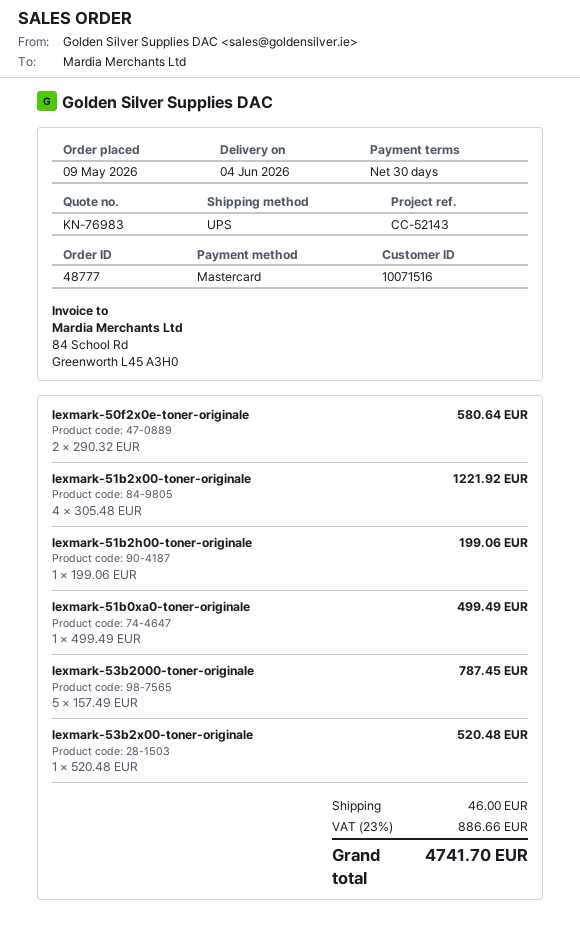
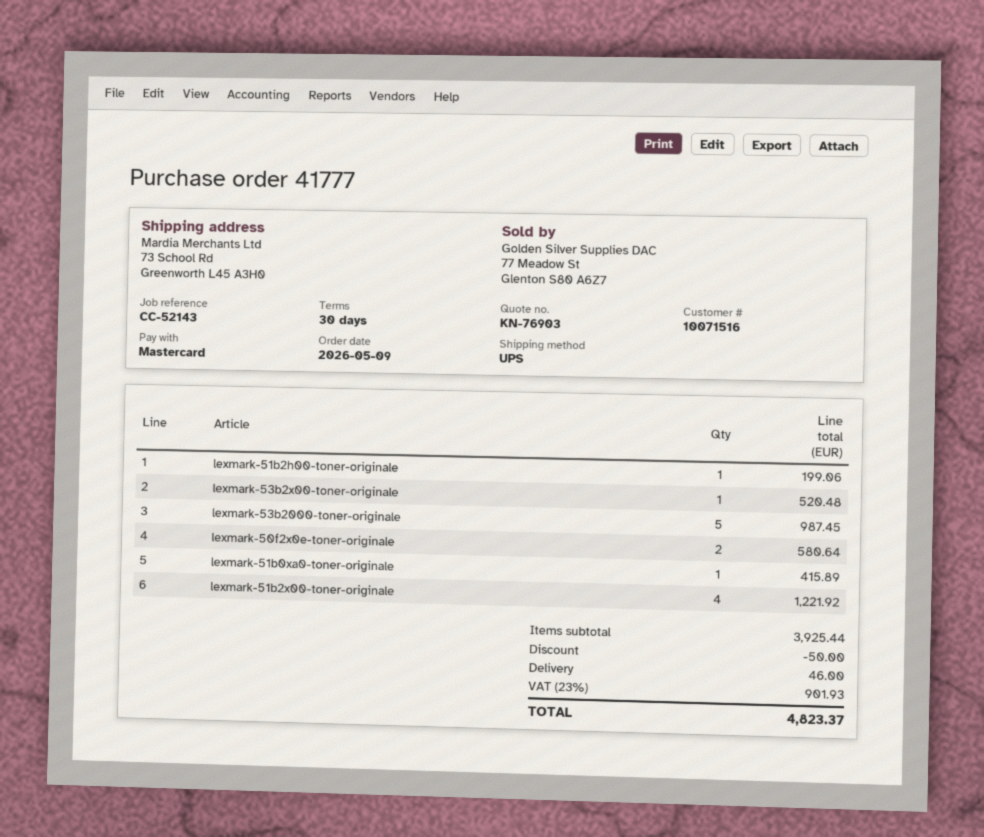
quote number: KN-76983 -> KN-76903
order number: 48777 -> 41777
lexmark-51b0xa0-toner-originale: 1 for 499.49 -> 1 for 415.89
lexmark-53b2000-toner-originale: 5 for 787.45 -> 5 for 987.45
discount: none -> 50.00
tax: 23% = 886.66 -> 23% = 901.93
total: 4741.70 -> 4823.37

